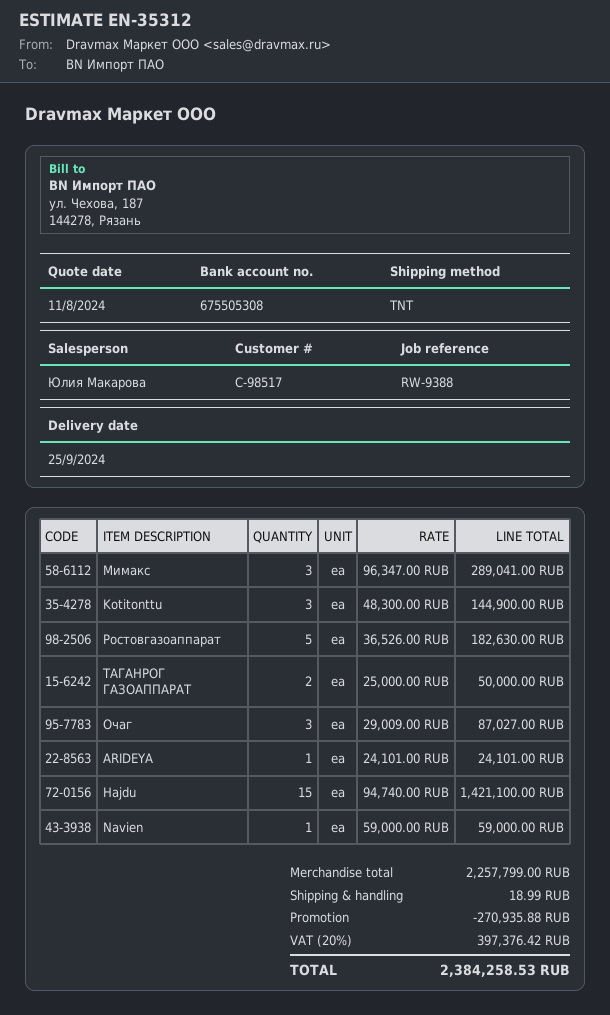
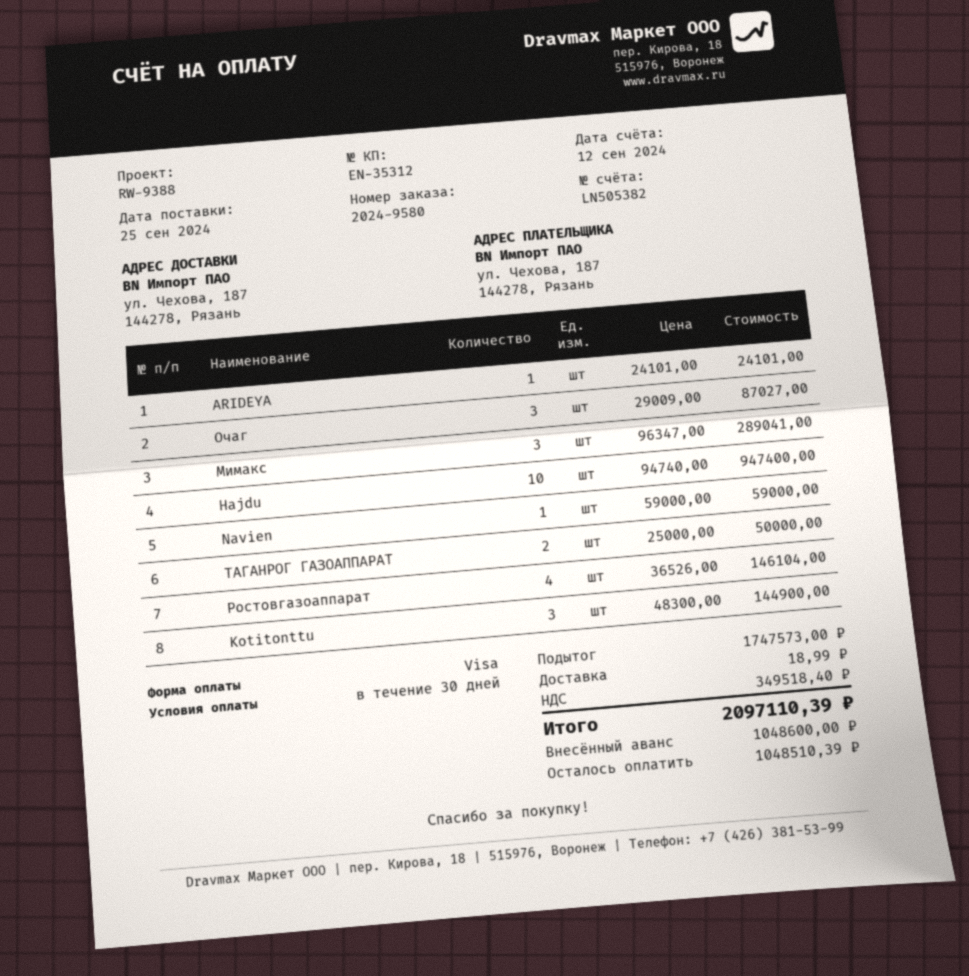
Ростовгазоаппарат: 5 x 36526.00 = 182630.00 -> 4 x 36526.00 = 146104.00
Hajdu: 15 x 94740.00 = 1421100.00 -> 10 x 94740.00 = 947400.00
subtotal: 2257799.00 -> 1747573.00
discount: 270935.88 -> none
tax: 397376.42 -> 349518.40
total: 2384258.53 -> 2097110.39

